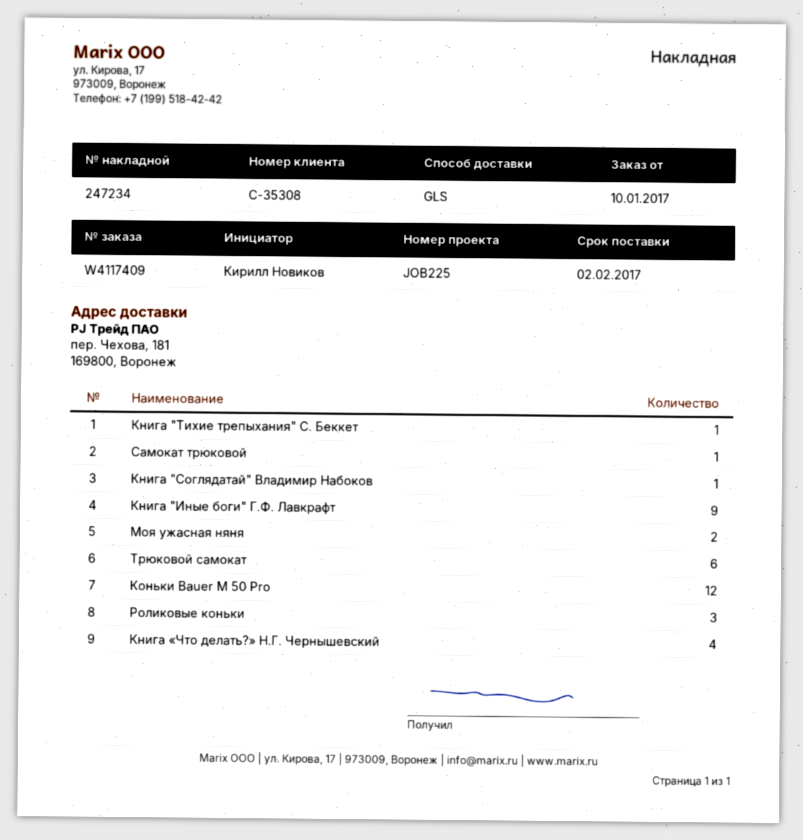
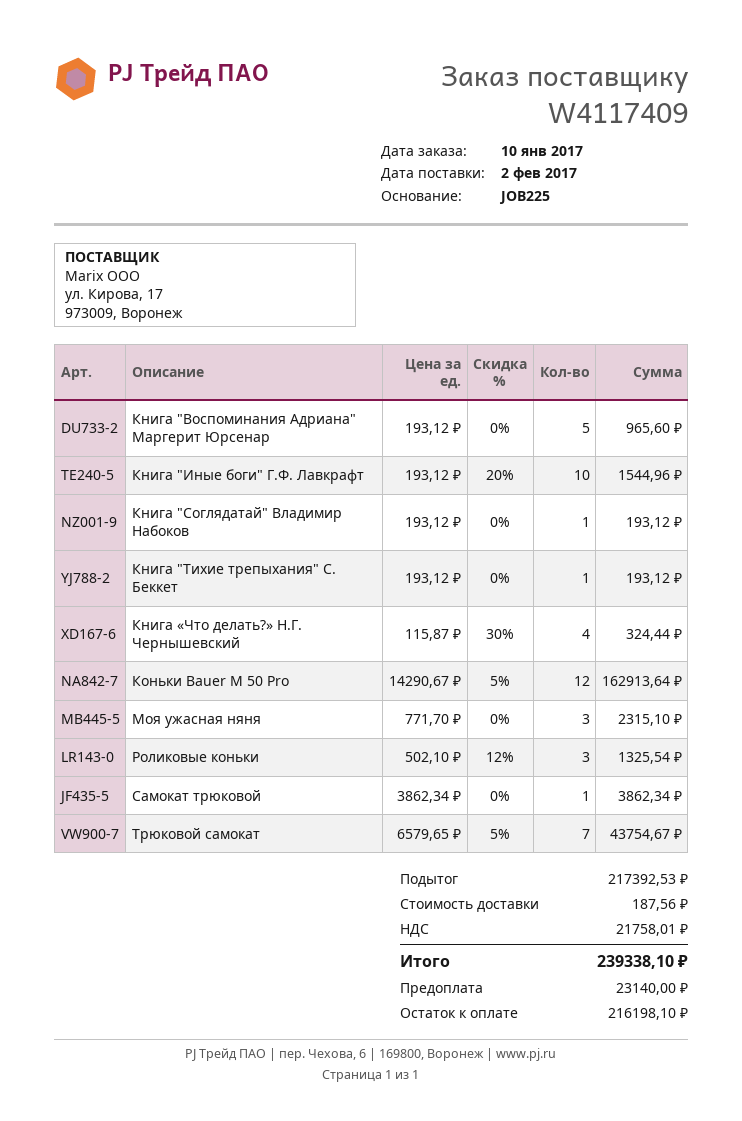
Книга "Иные боги" Г.Ф. Лавкрафт: 9 -> 10
Моя ужасная няня: 2 -> 3
Трюковой самокат: 6 -> 7
Книга "Воспоминания Адриана" Маргерит Юрсенар: none -> 5

